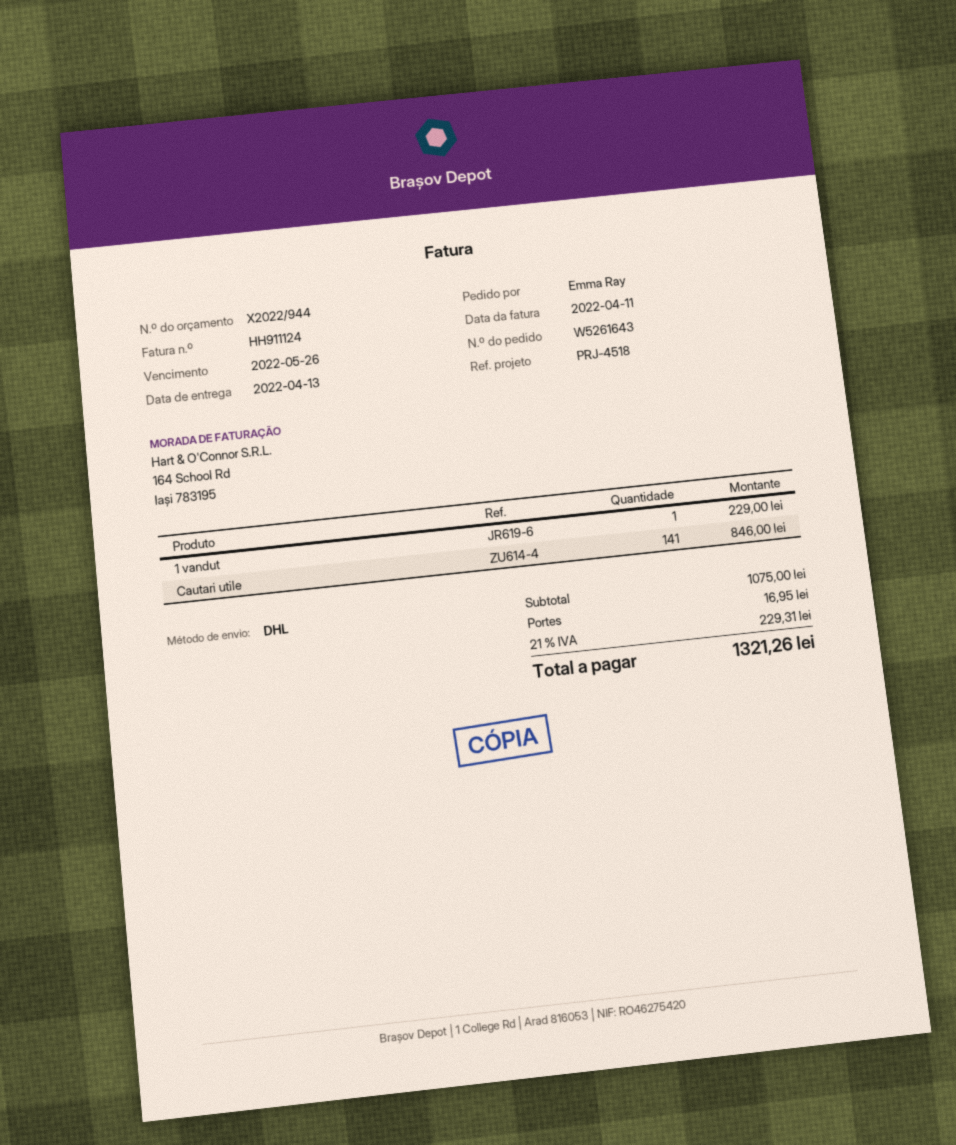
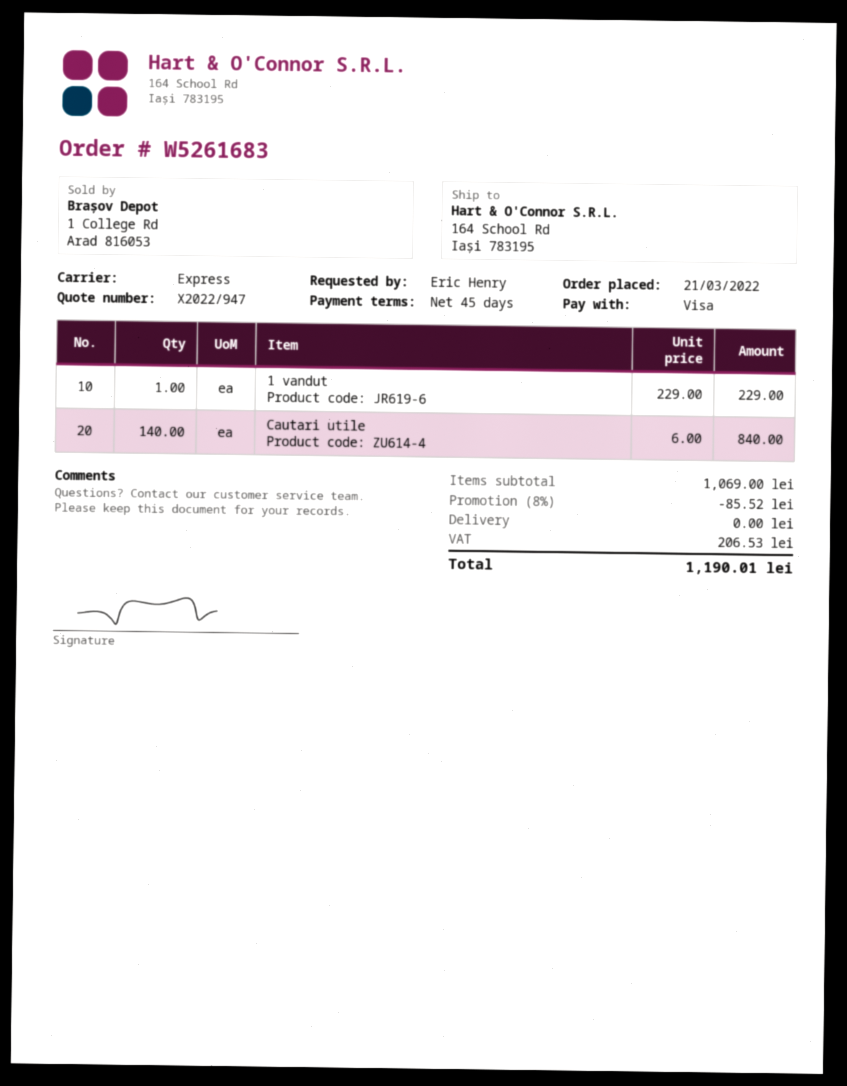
quote number: X2022/944 -> X2022/947
order number: W5261643 -> W5261683
ordered by: Emma Ray -> Eric Henry
shipping method: DHL -> express
Cautari utile: 141 for 846.00 -> 140 for 840.00
subtotal: 1075.00 -> 1069.00
discount: none -> 8% = 85.52
shipping: 16.95 -> 0.00
tax: 229.31 -> 206.53
total: 1321.26 -> 1190.01

